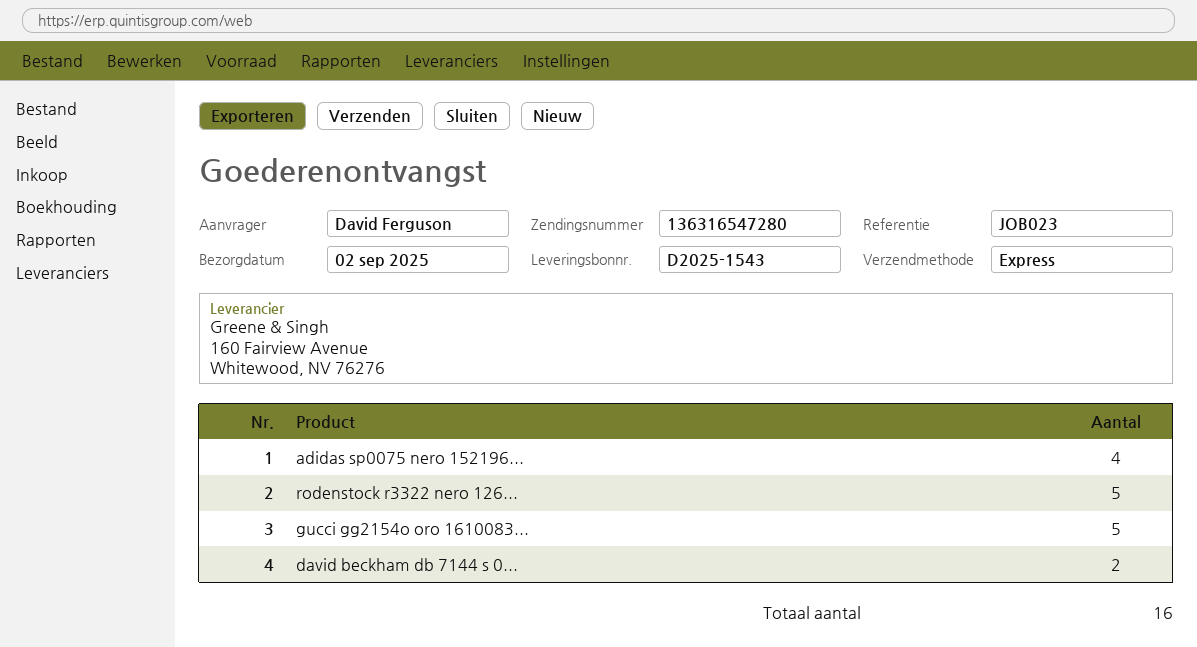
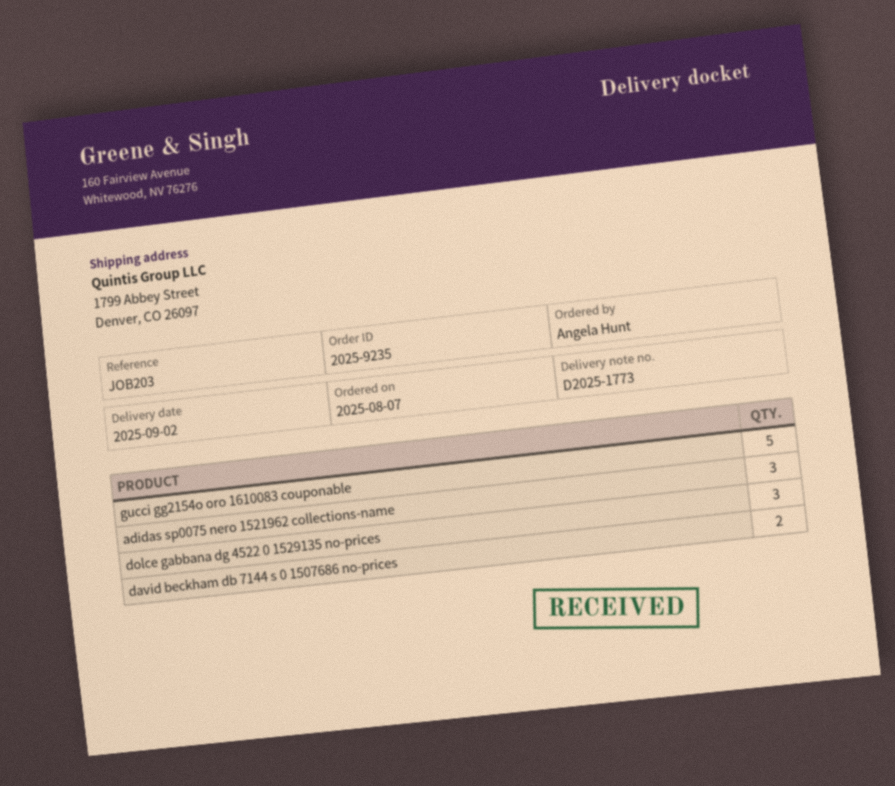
delivery note number: D2025-1543 -> D2025-1773
reference: JOB023 -> JOB203
ordered by: David Ferguson -> Angela Hunt
adidas sp0075 nero 152196...: 4 -> 3
rodenstock r3322 nero 126...: 5 -> none
dolce gabbana dg 4522 0 1529135 no-prices: none -> 3

